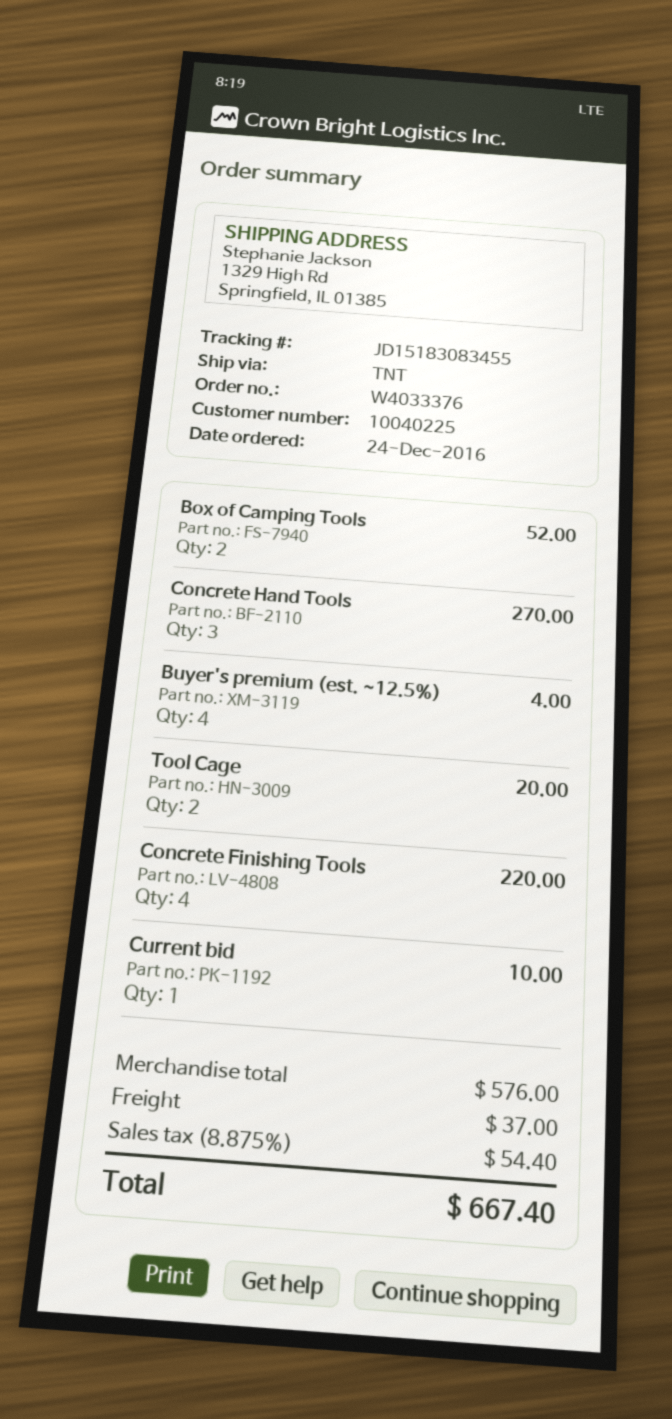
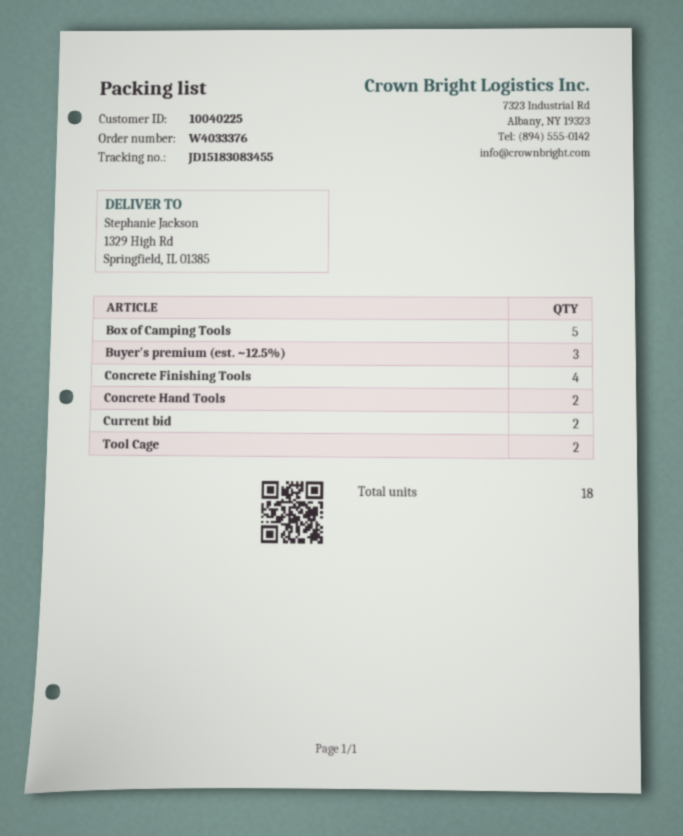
Box of Camping Tools: 2 -> 5
Concrete Hand Tools: 3 -> 2
Buyer's premium (est. ~12.5%): 4 -> 3
Current bid: 1 -> 2

